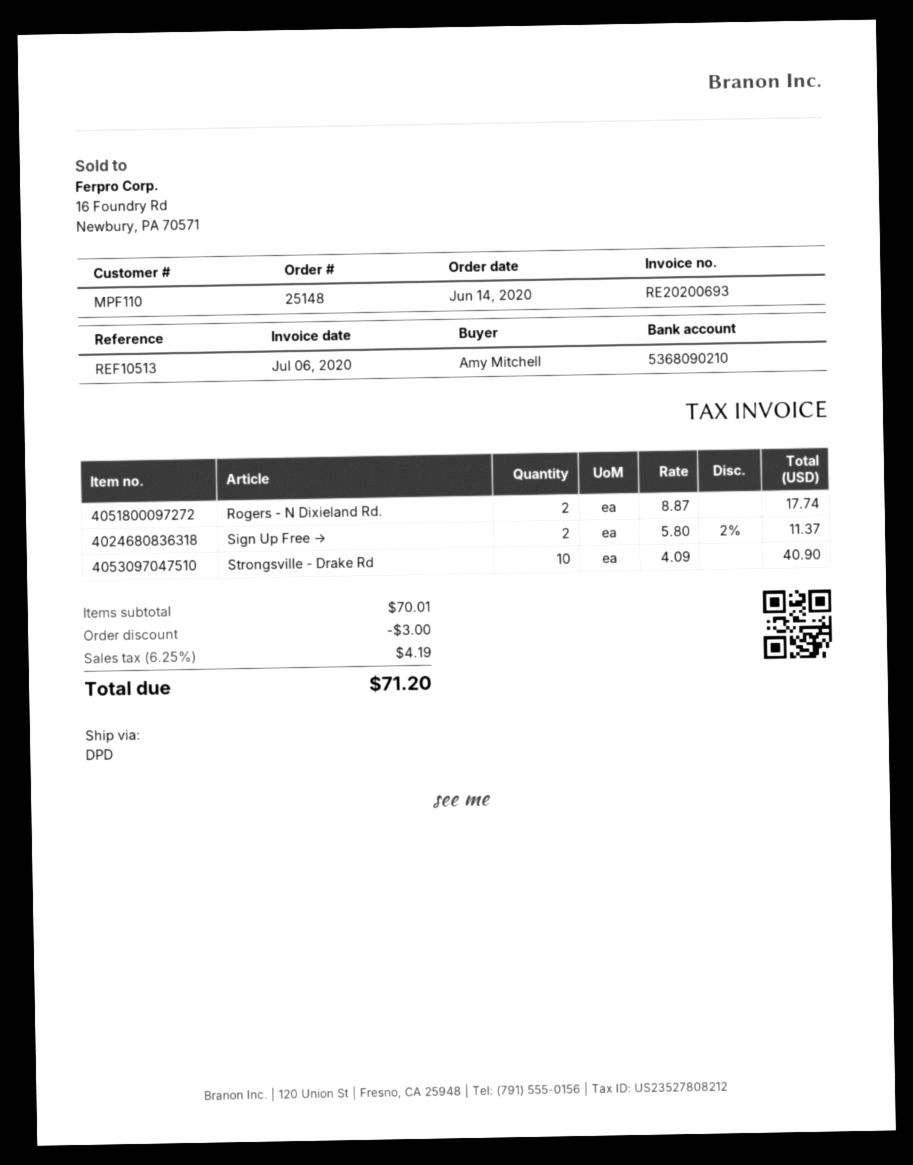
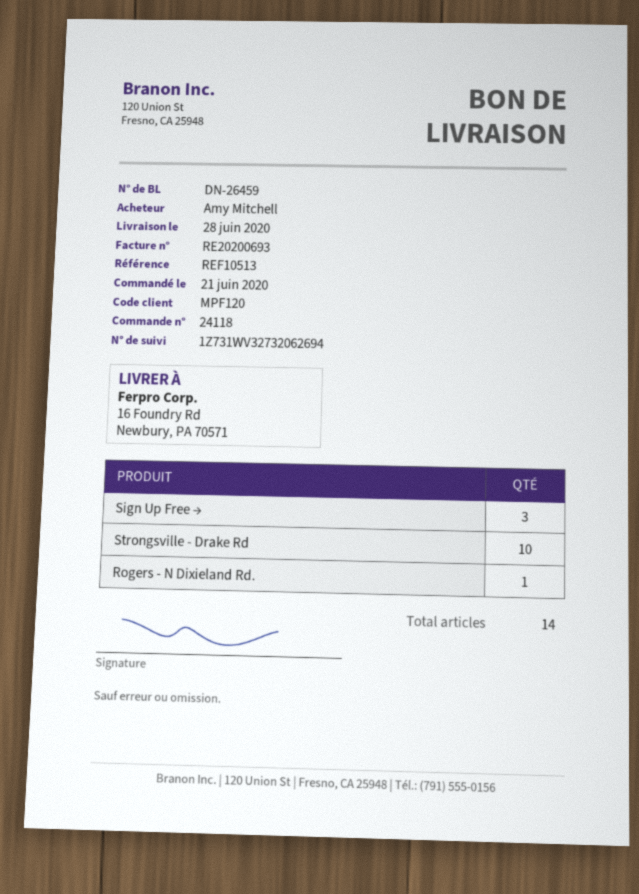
order number: 25148 -> 24118
order date: 2020-06-14 -> 2020-06-21
customer number: MPF110 -> MPF120
Rogers - N Dixieland Rd.: 2 -> 1
Sign Up Free →: 2 -> 3

